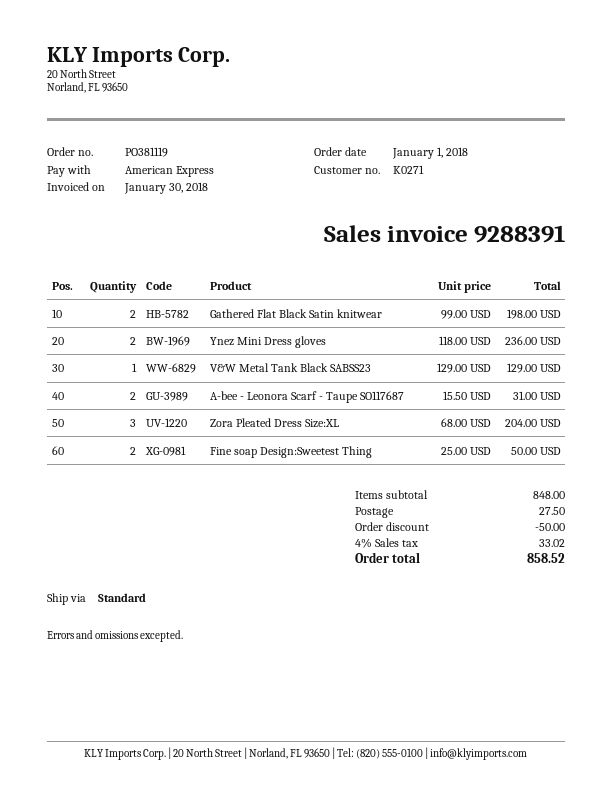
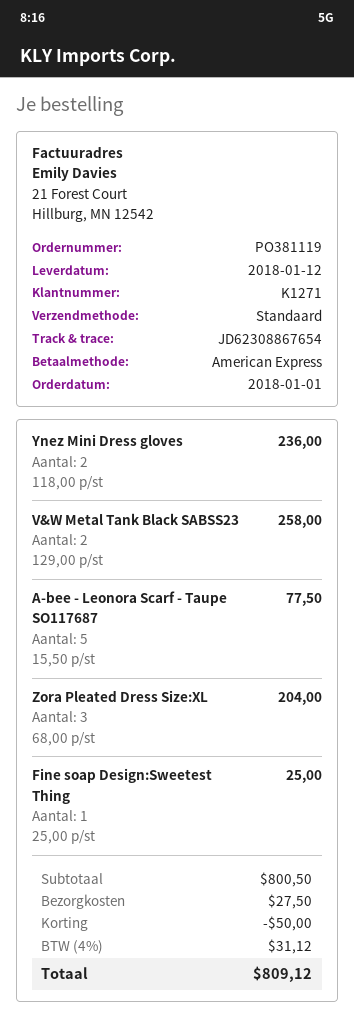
customer number: K0271 -> K1271
Gathered Flat Black Satin knitwear: 2 x 99.00 = 198.00 -> none
V&W Metal Tank Black SABSS23: 1 x 129.00 = 129.00 -> 2 x 129.00 = 258.00
A-bee - Leonora Scarf - Taupe SO117687: 2 x 15.50 = 31.00 -> 5 x 15.50 = 77.50
Fine soap Design:Sweetest Thing: 2 x 25.00 = 50.00 -> 1 x 25.00 = 25.00
subtotal: 848.00 -> 800.50
tax: 4% = 33.02 -> 4% = 31.12
total: 858.52 -> 809.12

